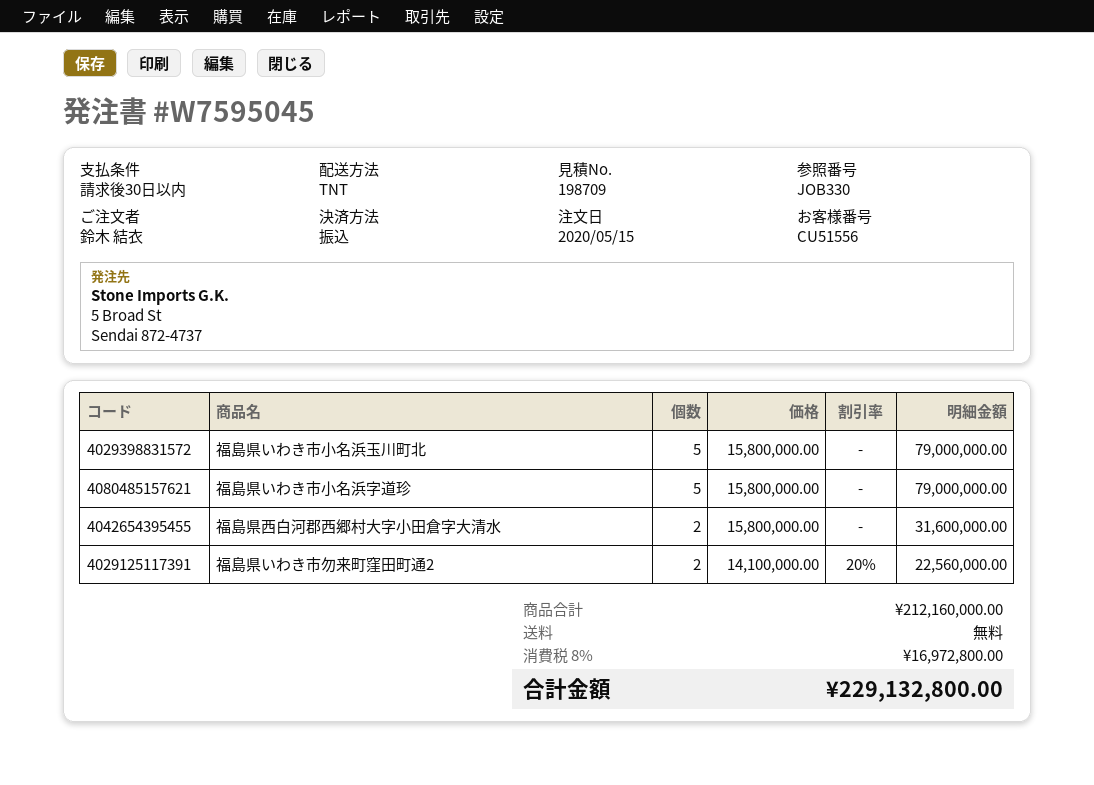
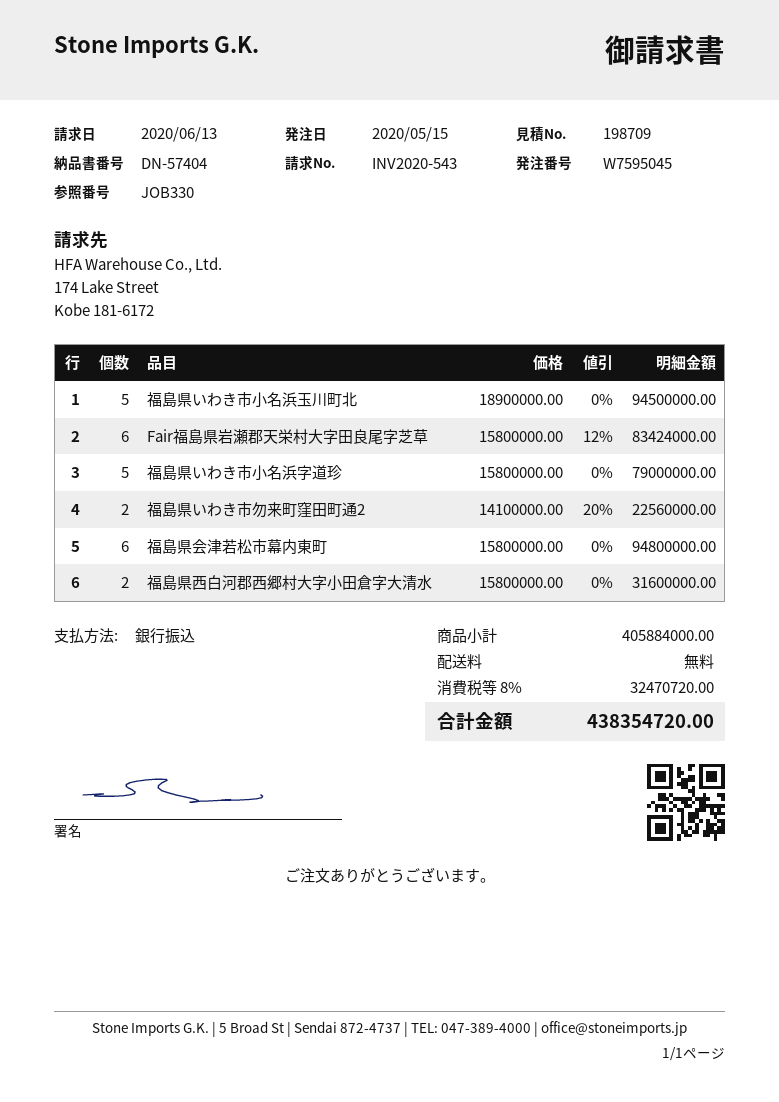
福島県いわき市小名浜玉川町北: 5 x 15800000.00 = 79000000.00 -> 5 x 18900000.00 = 94500000.00
Fair福島県岩瀬郡天栄村大字田良尾字芝草: none -> 6 x 15800000.00 - 12% = 83424000.00
福島県会津若松市幕内東町: none -> 6 x 15800000.00 = 94800000.00
subtotal: 212160000.00 -> 405884000.00
tax: 8% = 16972800.00 -> 8% = 32470720.00
total: 229132800.00 -> 438354720.00

